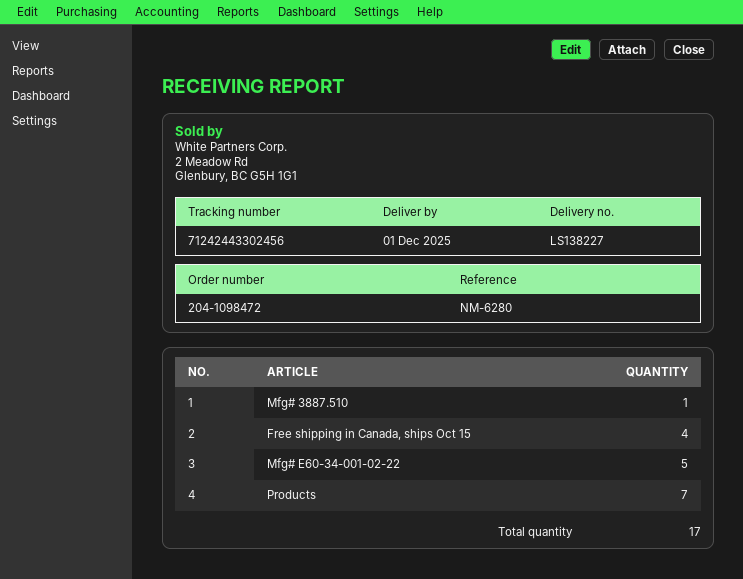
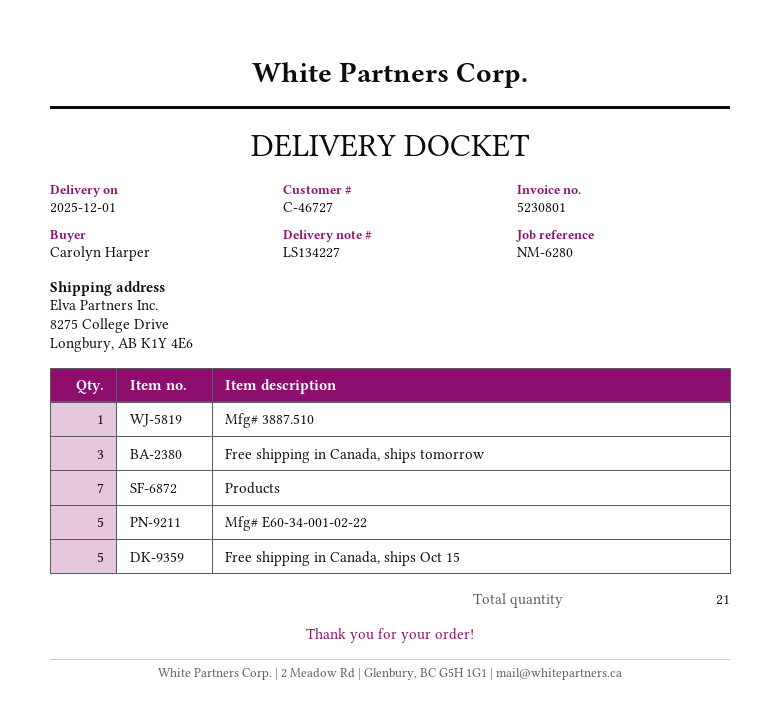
delivery note number: LS138227 -> LS134227
Free shipping in Canada, ships Oct 15: 4 -> 5
Free shipping in Canada, ships tomorrow: none -> 3
total quantity: 17 -> 21

